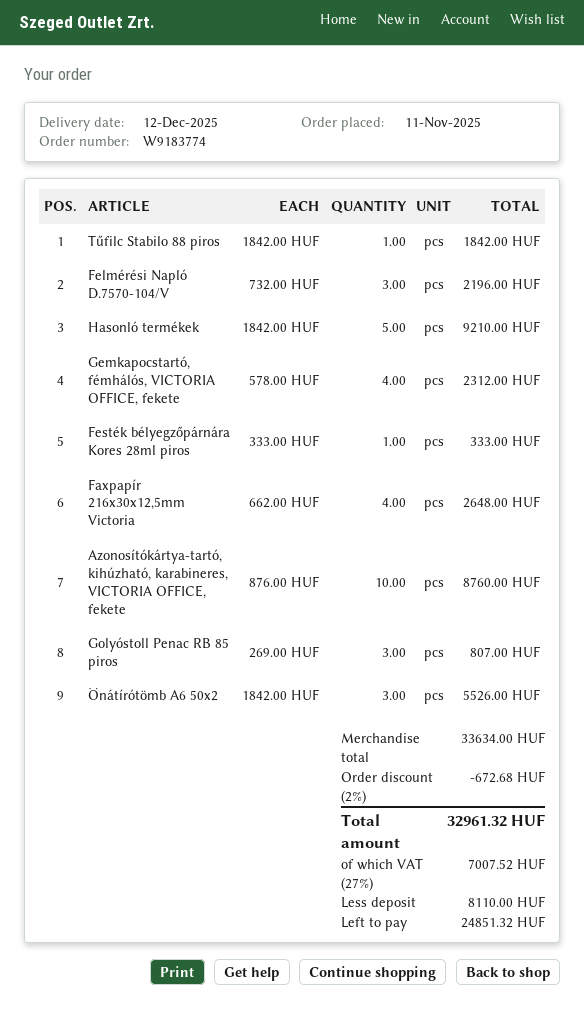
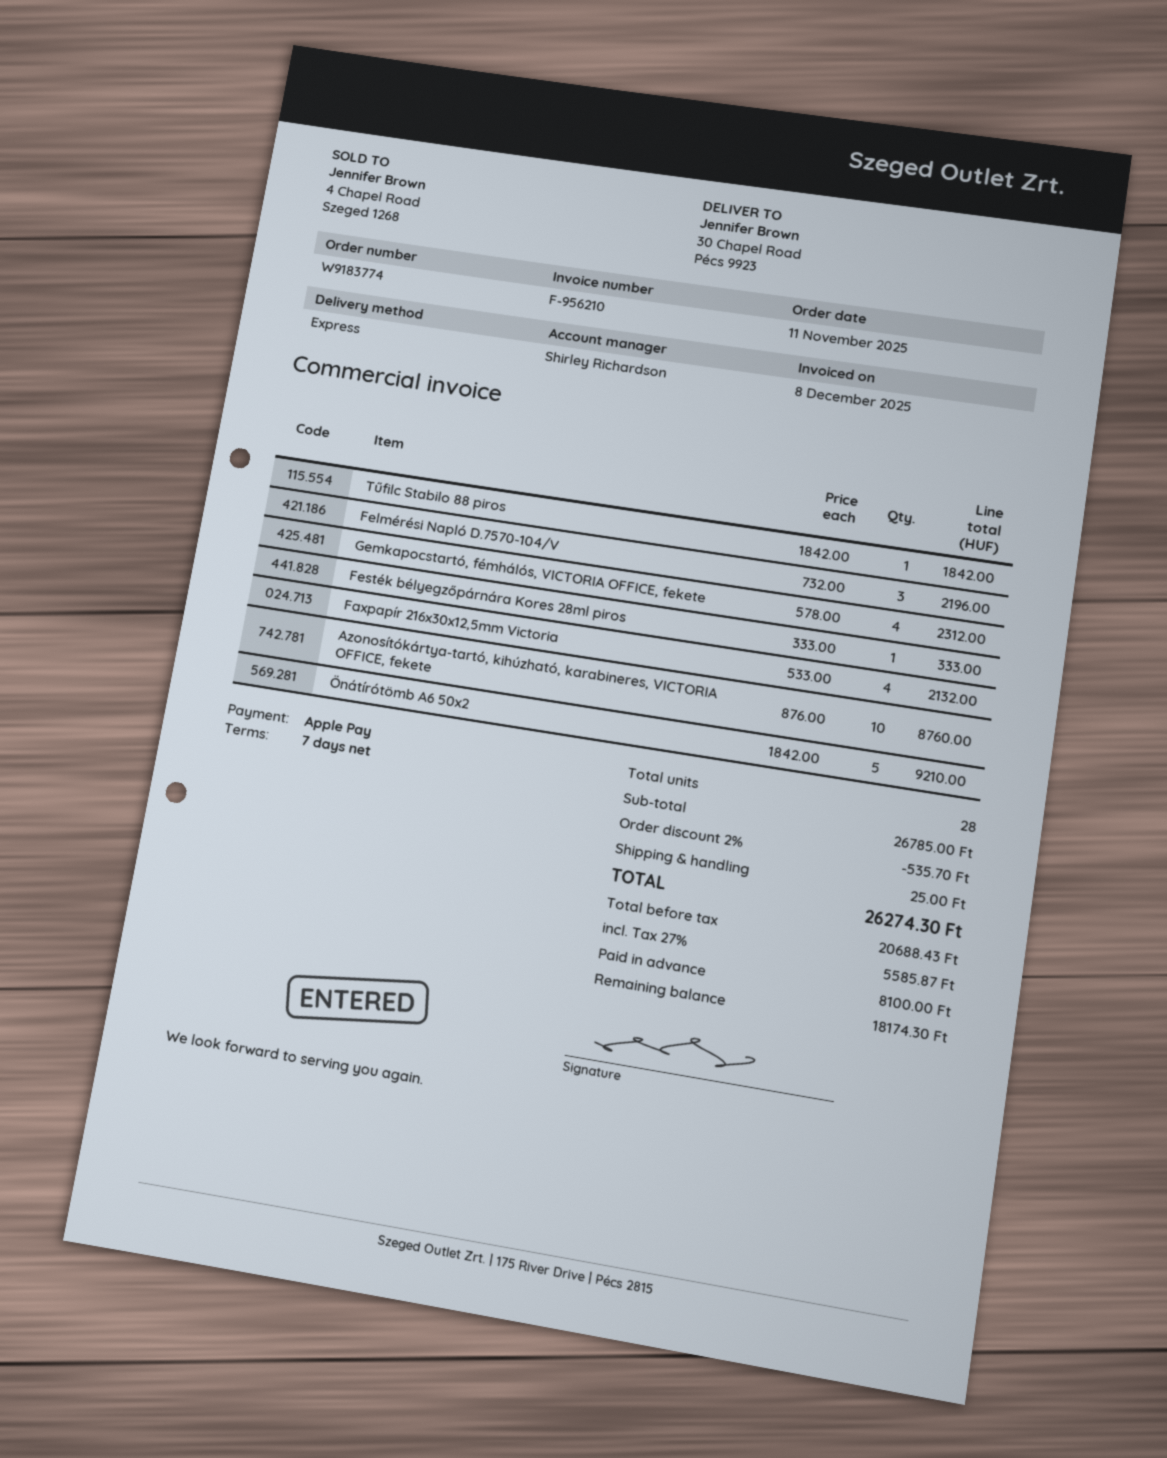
Hasonló termékek: 5 x 1842.00 = 9210.00 -> none
Faxpapír 216x30x12,5mm Victoria: 4 x 662.00 = 2648.00 -> 4 x 533.00 = 2132.00
Golyóstoll Penac RB 85 piros: 3 x 269.00 = 807.00 -> none
Önátírótömb A6 50x2: 3 x 1842.00 = 5526.00 -> 5 x 1842.00 = 9210.00
subtotal: 33634.00 -> 26785.00
discount: 2% = 672.68 -> 2% = 535.70
shipping: none -> 25.00
tax: 27% = 7007.52 -> 27% = 5585.87
total: 32961.32 -> 26274.30
deposit: 8110.00 -> 8100.00
balance: 24851.32 -> 18174.30

